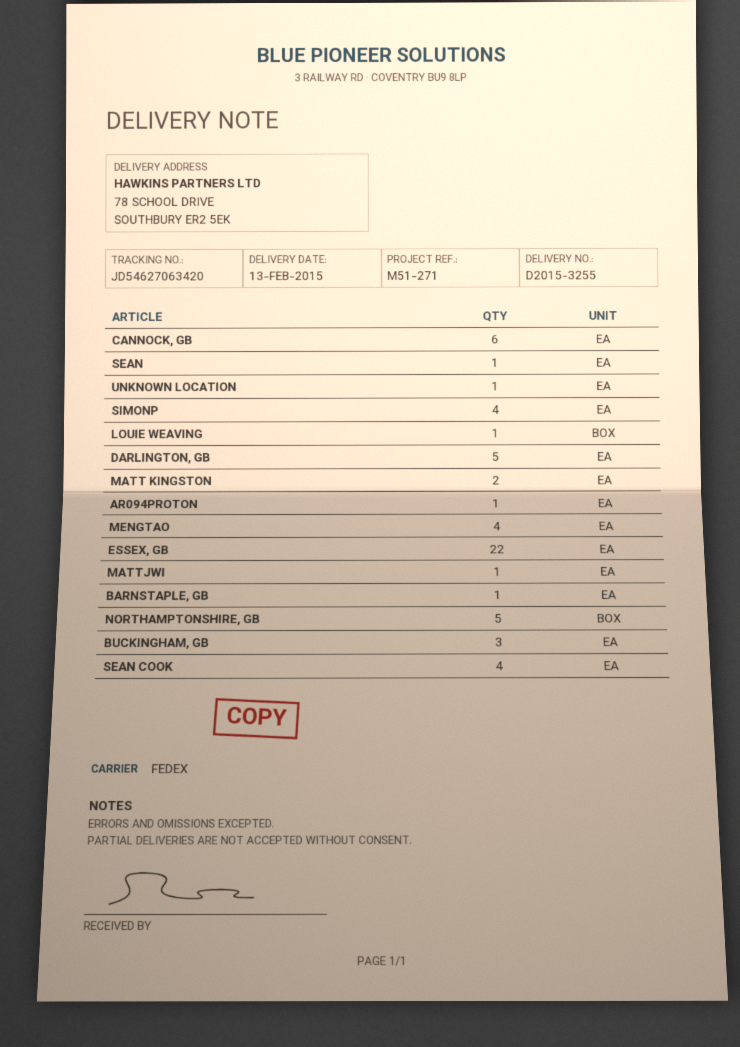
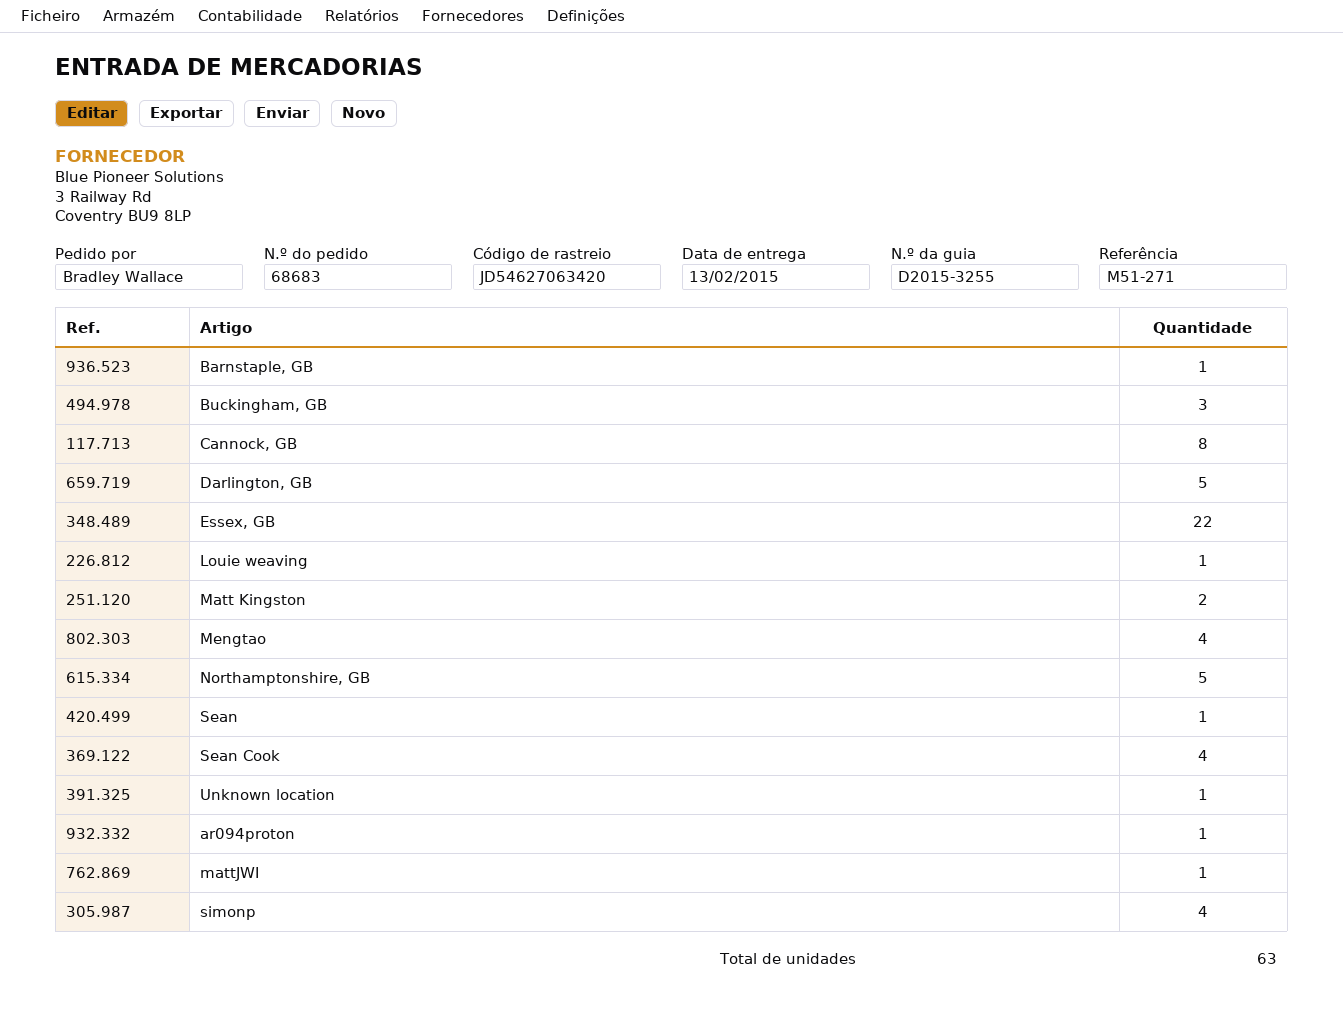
CANNOCK, GB: 6 -> 8

